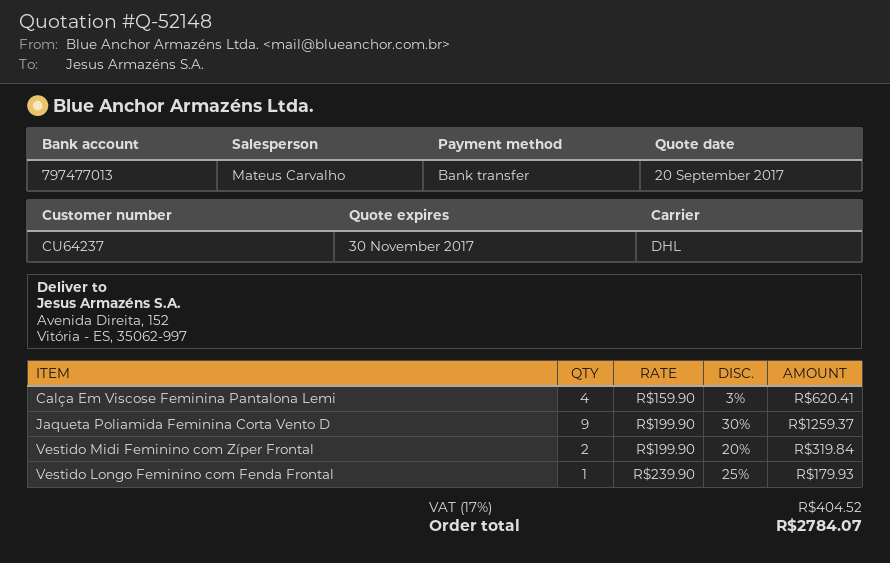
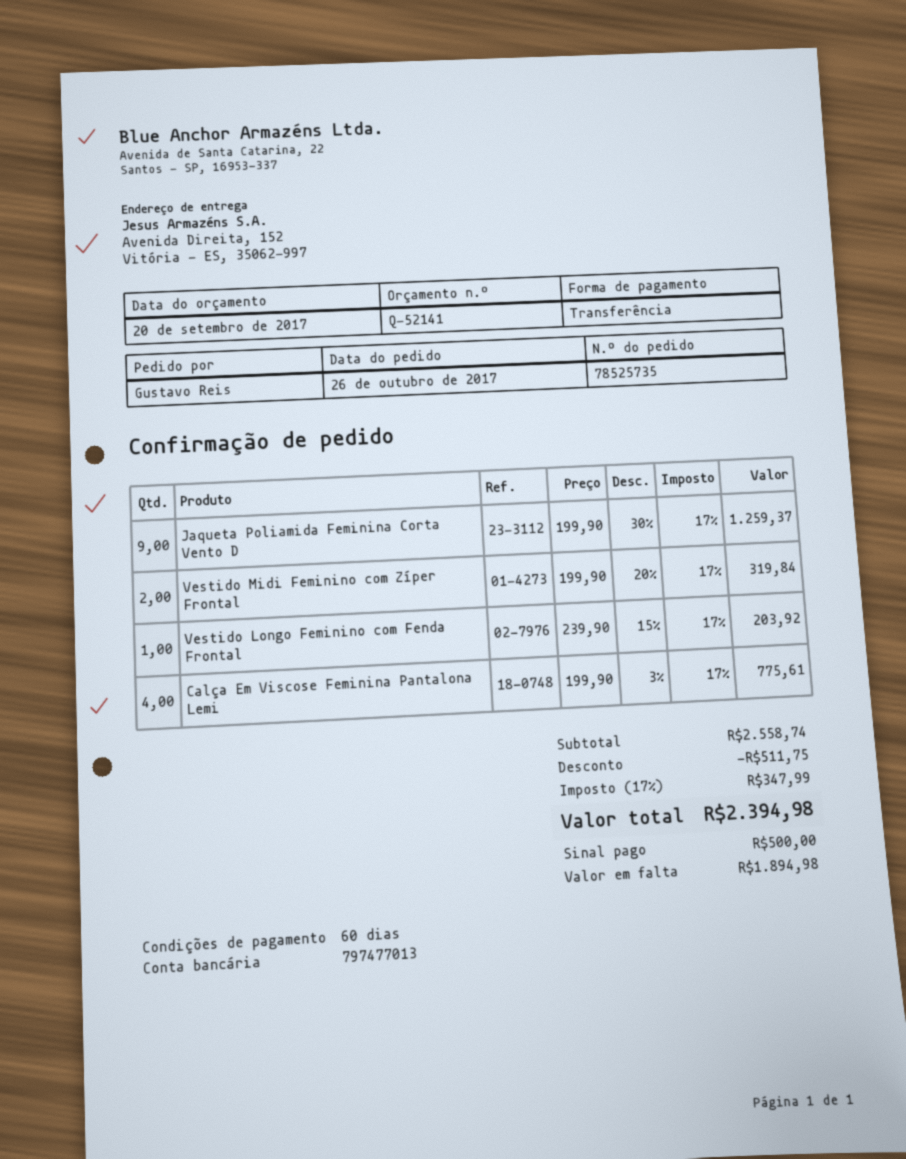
quote number: Q-52148 -> Q-52141
Calça Em Viscose Feminina Pantalona Lemi: 4 x 159.90 - 3% = 620.41 -> 4 x 199.90 - 3% = 775.61
Vestido Longo Feminino com Fenda Frontal: 1 x 239.90 - 25% = 179.93 -> 1 x 239.90 - 15% = 203.92
discount: none -> 511.75
tax: 17% = 404.52 -> 17% = 347.99
total: 2784.07 -> 2394.98

